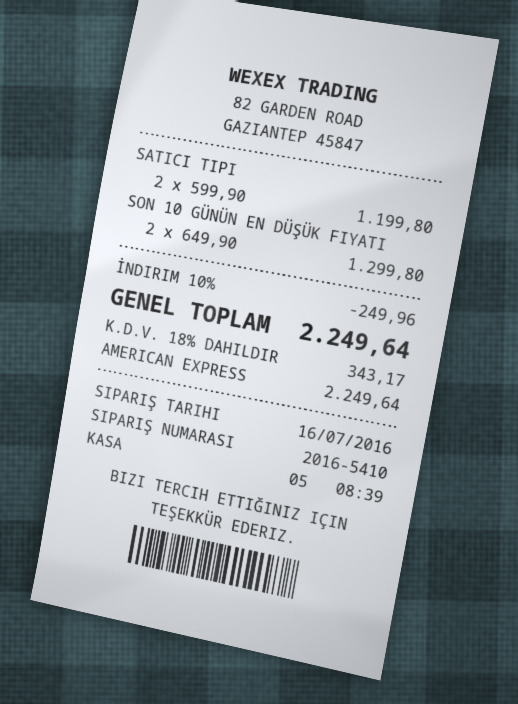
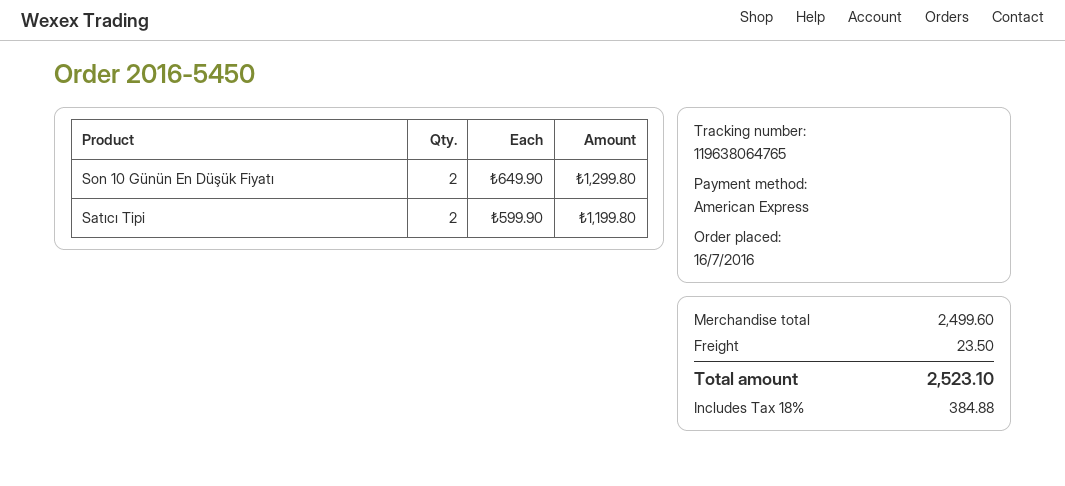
order number: 2016-5410 -> 2016-5450
discount: 10% = 249.96 -> none
shipping: none -> 23.50
tax: 18% = 343.17 -> 18% = 384.88
total: 2249.64 -> 2523.10

